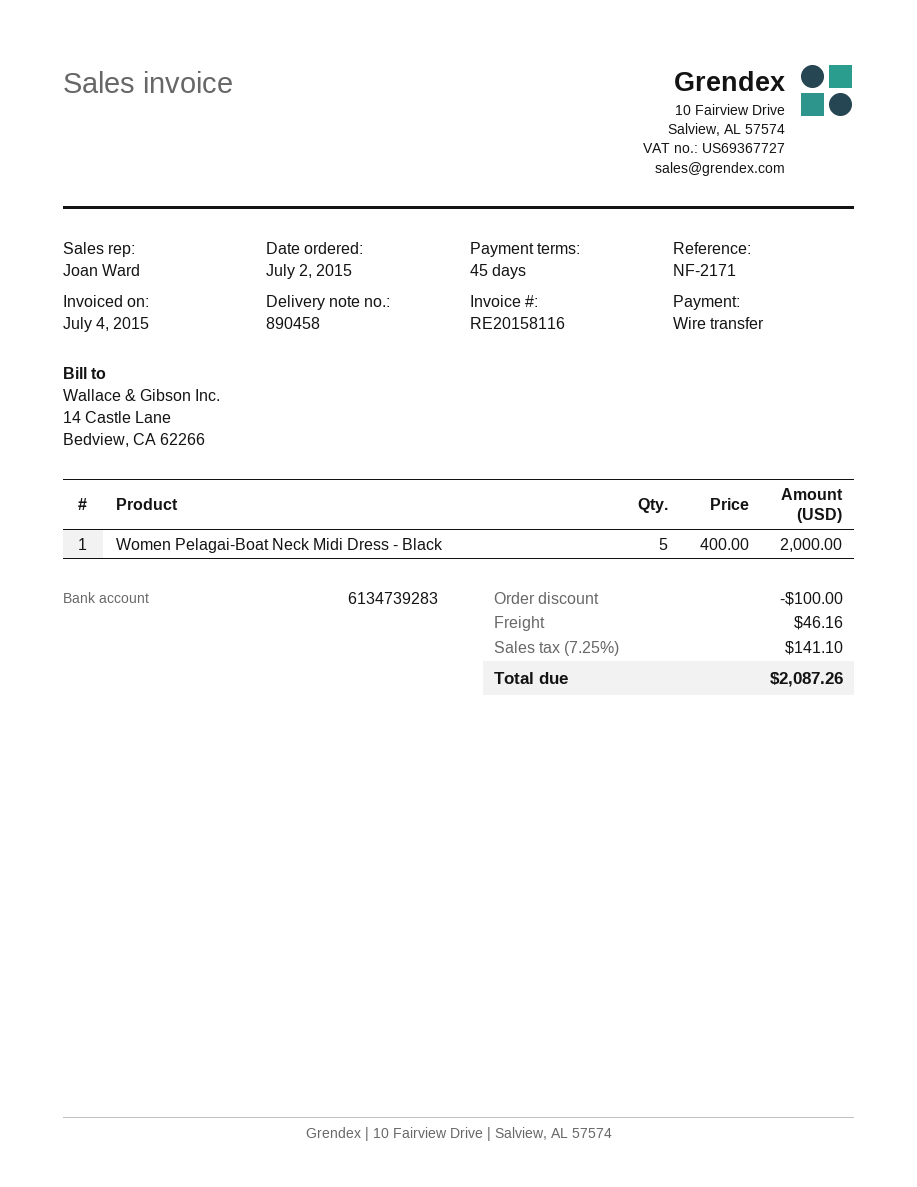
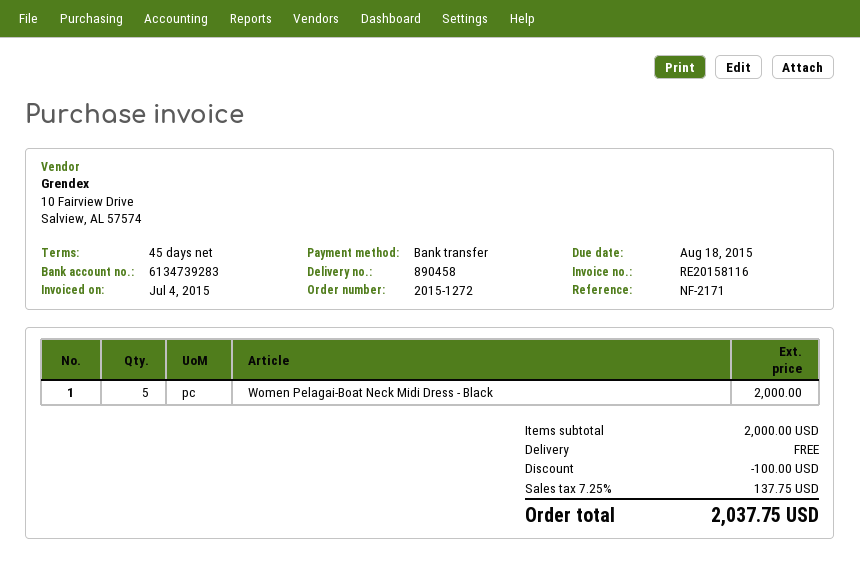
shipping: 46.16 -> 0.00
tax: 7.25% = 141.10 -> 7.25% = 137.75
total: 2087.26 -> 2037.75

